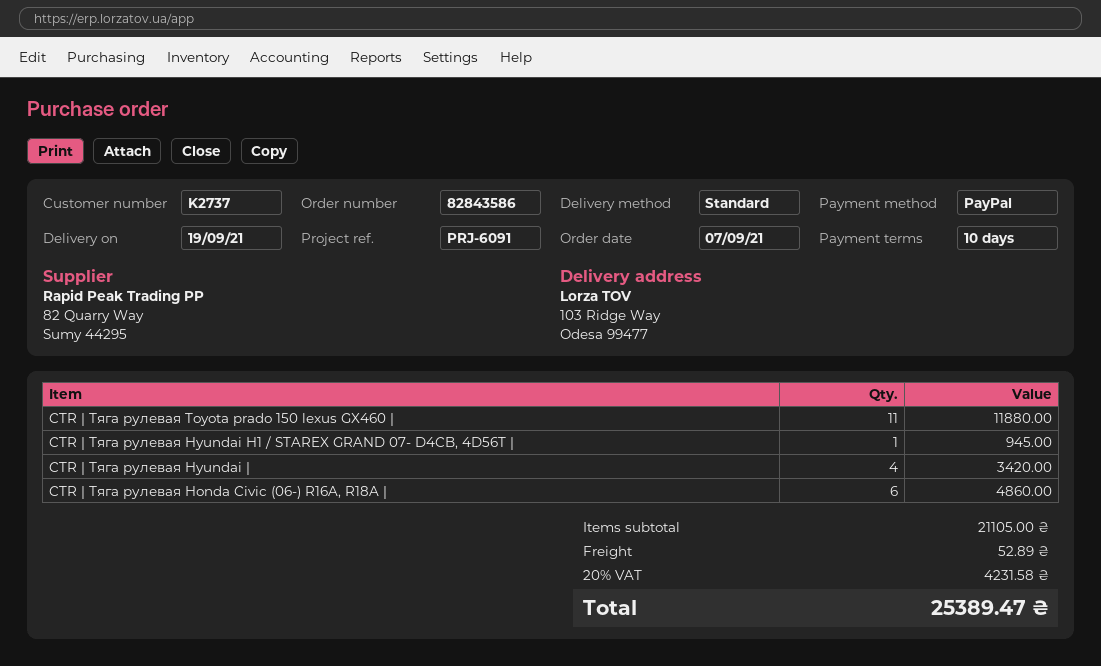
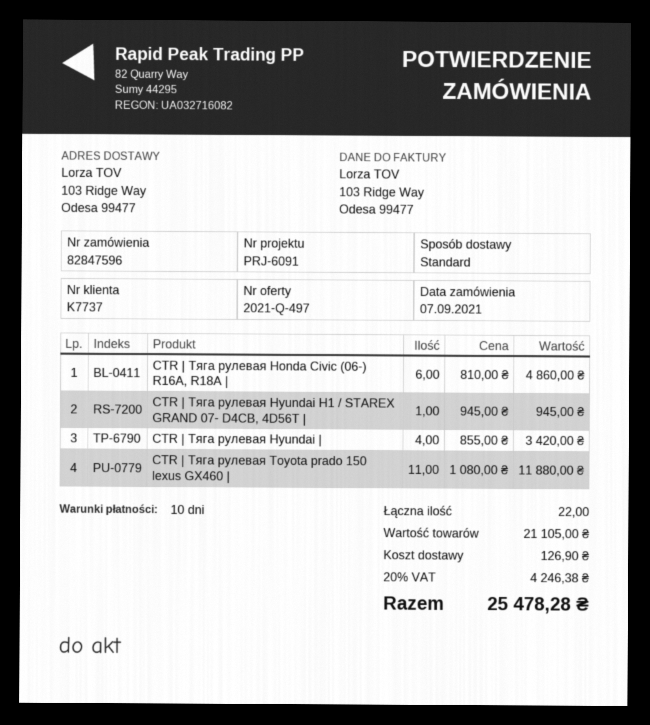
order number: 82843586 -> 82847596
customer number: K2737 -> K7737
shipping: 52.89 -> 126.90
tax: 20% = 4231.58 -> 20% = 4246.38
total: 25389.47 -> 25478.28

